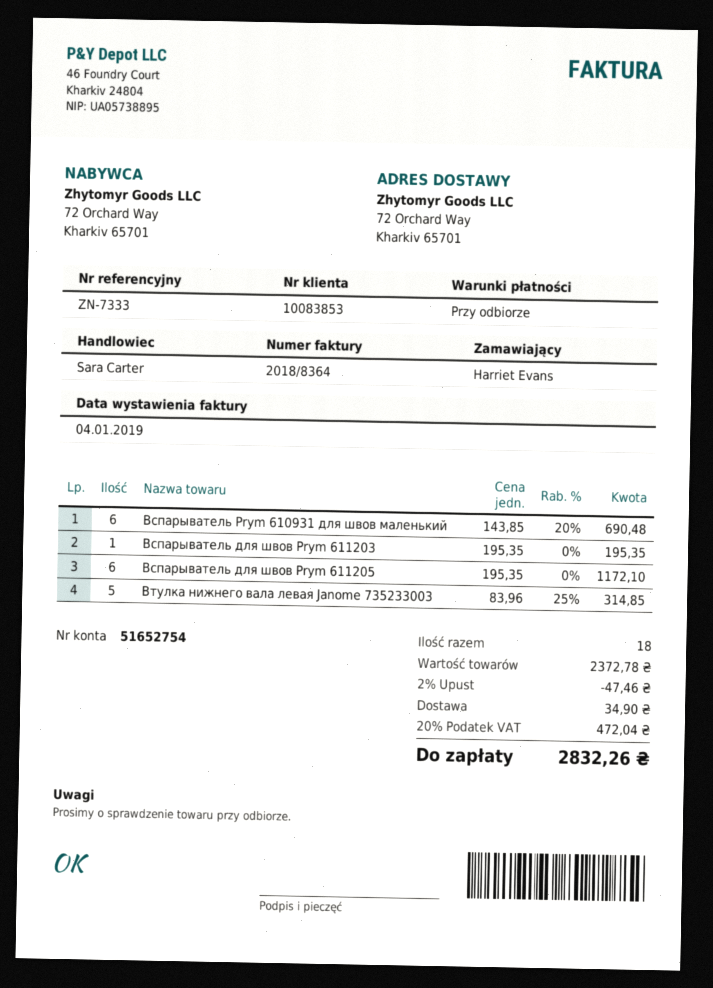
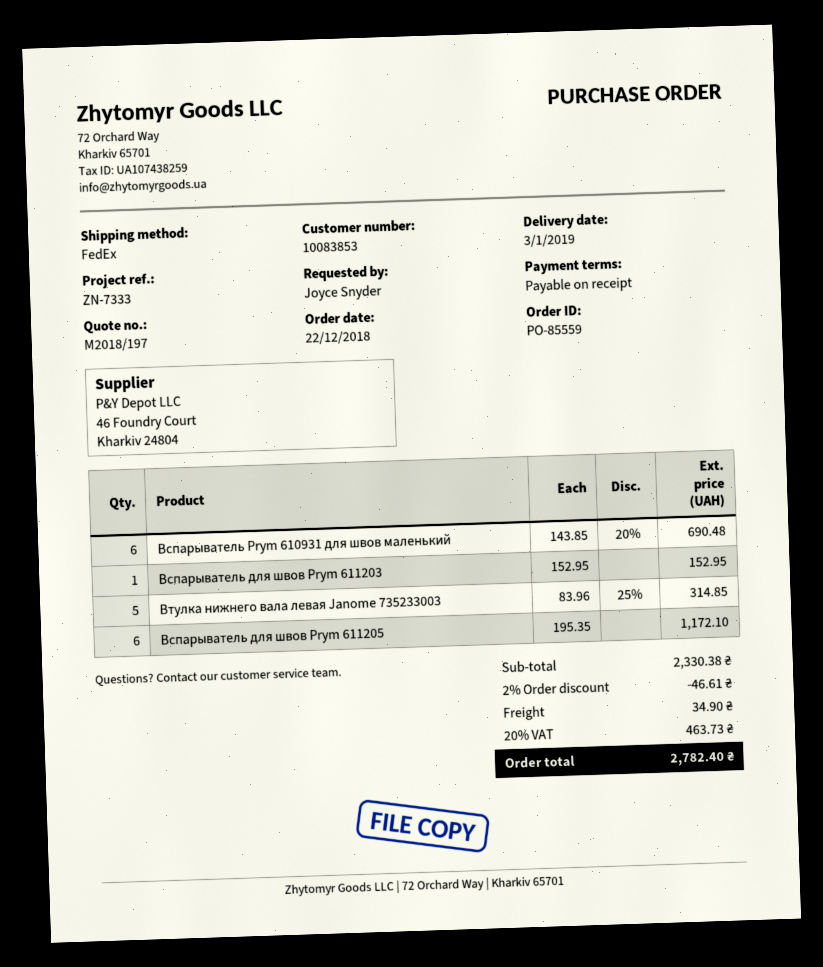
ordered by: Harriet Evans -> Joyce Snyder
Вспарыватель для швов Prym 611203: 1 x 195.35 = 195.35 -> 1 x 152.95 = 152.95
subtotal: 2372.78 -> 2330.38
discount: 2% = 47.46 -> 2% = 46.61
tax: 20% = 472.04 -> 20% = 463.73
total: 2832.26 -> 2782.40

